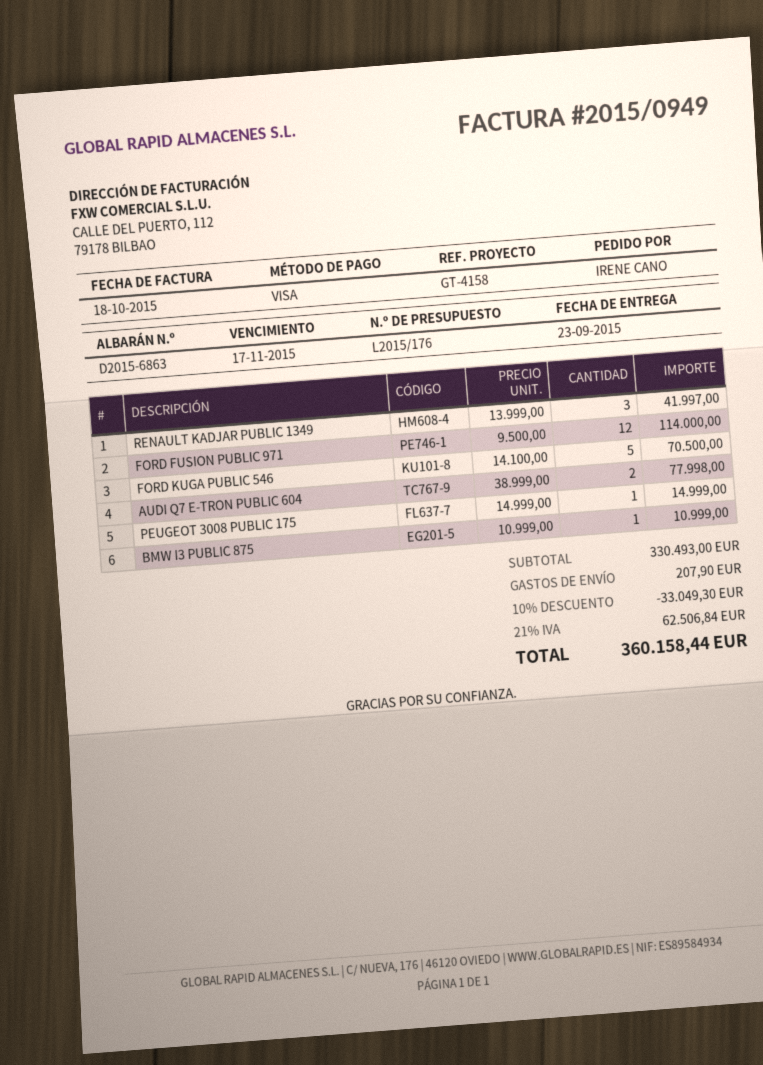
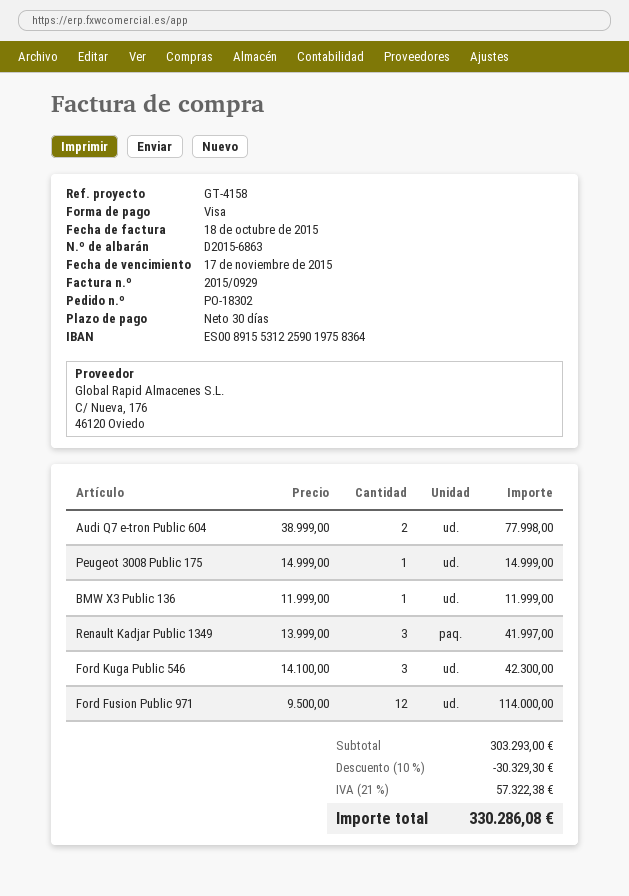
invoice number: 2015/0949 -> 2015/0929
FORD KUGA PUBLIC 546: 5 x 14100.00 = 70500.00 -> 3 x 14100.00 = 42300.00
BMW I3 PUBLIC 875: 1 x 10999.00 = 10999.00 -> none
BMW X3 Public 136: none -> 1 x 11999.00 = 11999.00
subtotal: 330493.00 -> 303293.00
discount: 10% = 33049.30 -> 10% = 30329.30
shipping: 207.90 -> none
tax: 21% = 62506.84 -> 21% = 57322.38
total: 360158.44 -> 330286.08

